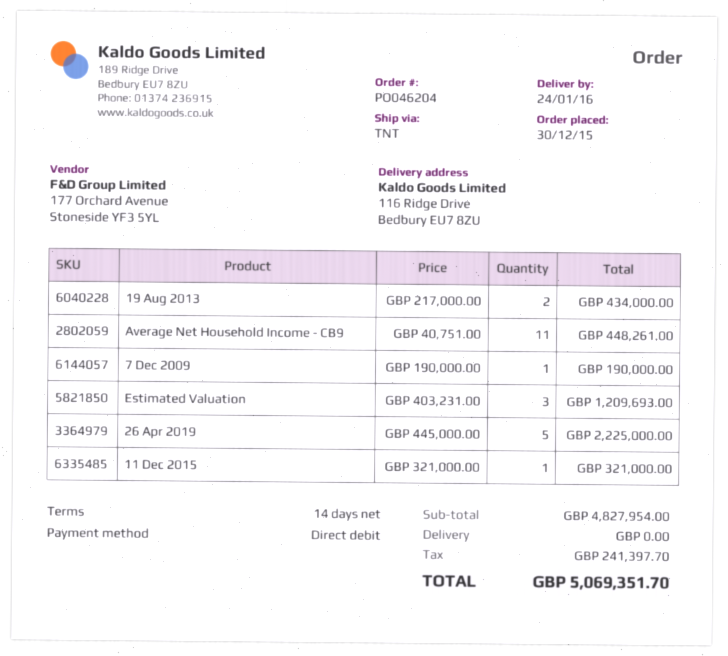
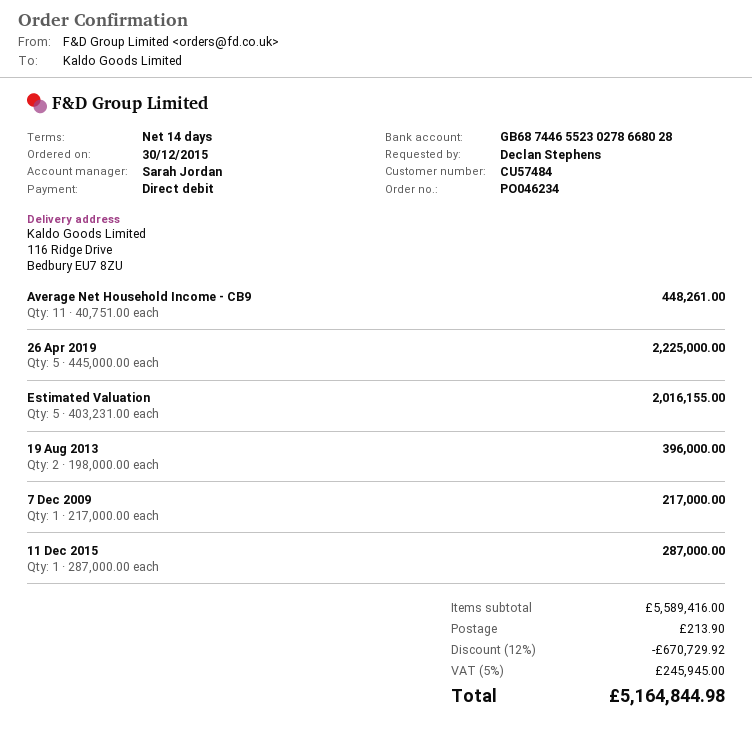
order number: PO046204 -> PO046234
19 Aug 2013: 2 x 217000.00 = 434000.00 -> 2 x 198000.00 = 396000.00
7 Dec 2009: 1 x 190000.00 = 190000.00 -> 1 x 217000.00 = 217000.00
Estimated Valuation: 3 x 403231.00 = 1209693.00 -> 5 x 403231.00 = 2016155.00
11 Dec 2015: 1 x 321000.00 = 321000.00 -> 1 x 287000.00 = 287000.00
subtotal: 4827954.00 -> 5589416.00
discount: none -> 12% = 670729.92
shipping: 0.00 -> 213.90
tax: 241397.70 -> 245945.00
total: 5069351.70 -> 5164844.98

